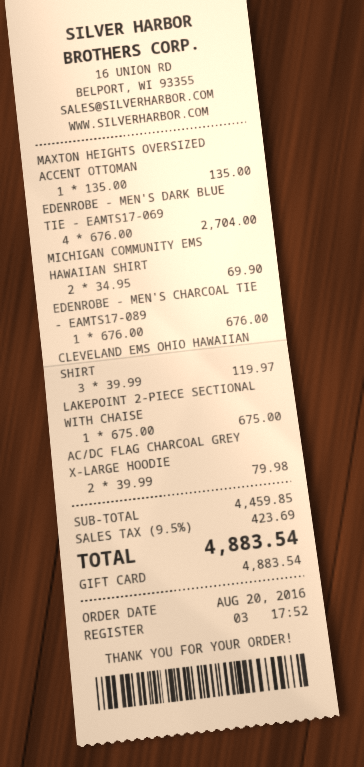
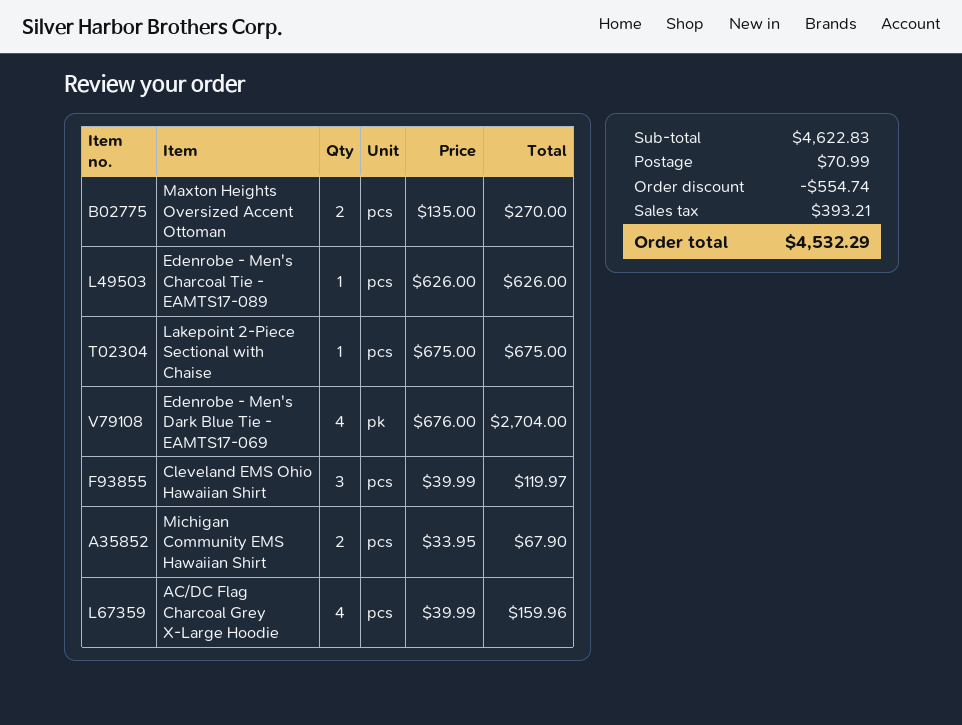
MAXTON HEIGHTS OVERSIZED ACCENT OTTOMAN: 1 x 135.00 = 135.00 -> 2 x 135.00 = 270.00
MICHIGAN COMMUNITY EMS HAWAIIAN SHIRT: 2 x 34.95 = 69.90 -> 2 x 33.95 = 67.90
EDENROBE - MEN'S CHARCOAL TIE - EAMTS17-089: 1 x 676.00 = 676.00 -> 1 x 626.00 = 626.00
AC/DC FLAG CHARCOAL GREY X-LARGE HOODIE: 2 x 39.99 = 79.98 -> 4 x 39.99 = 159.96
subtotal: 4459.85 -> 4622.83
discount: none -> 554.74
shipping: none -> 70.99
tax: 423.69 -> 393.21
total: 4883.54 -> 4532.29

